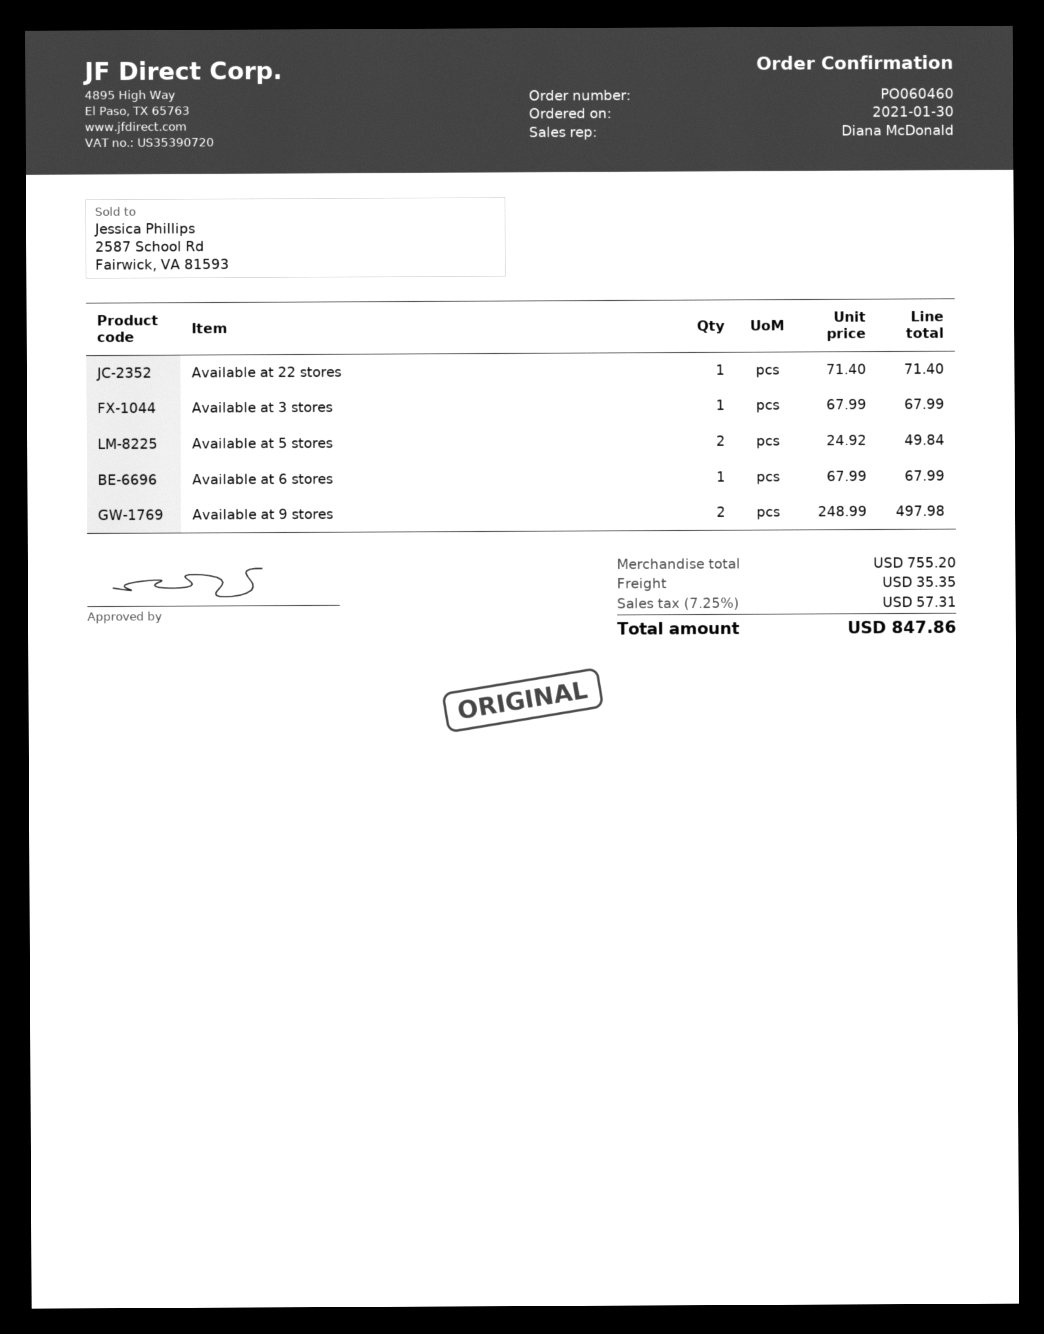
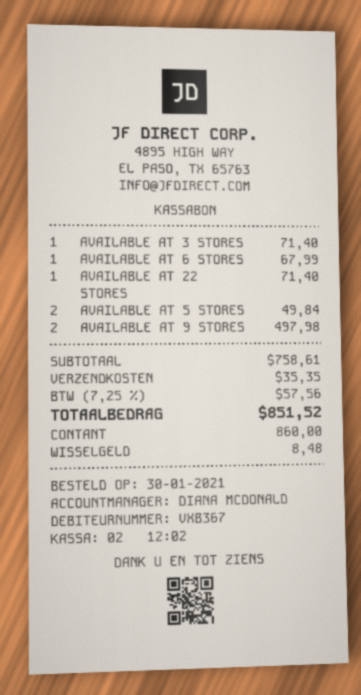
Available at 3 stores: 1 for 67.99 -> 1 for 71.40
subtotal: 755.20 -> 758.61
tax: 7.25% = 57.31 -> 7.25% = 57.56
total: 847.86 -> 851.52

